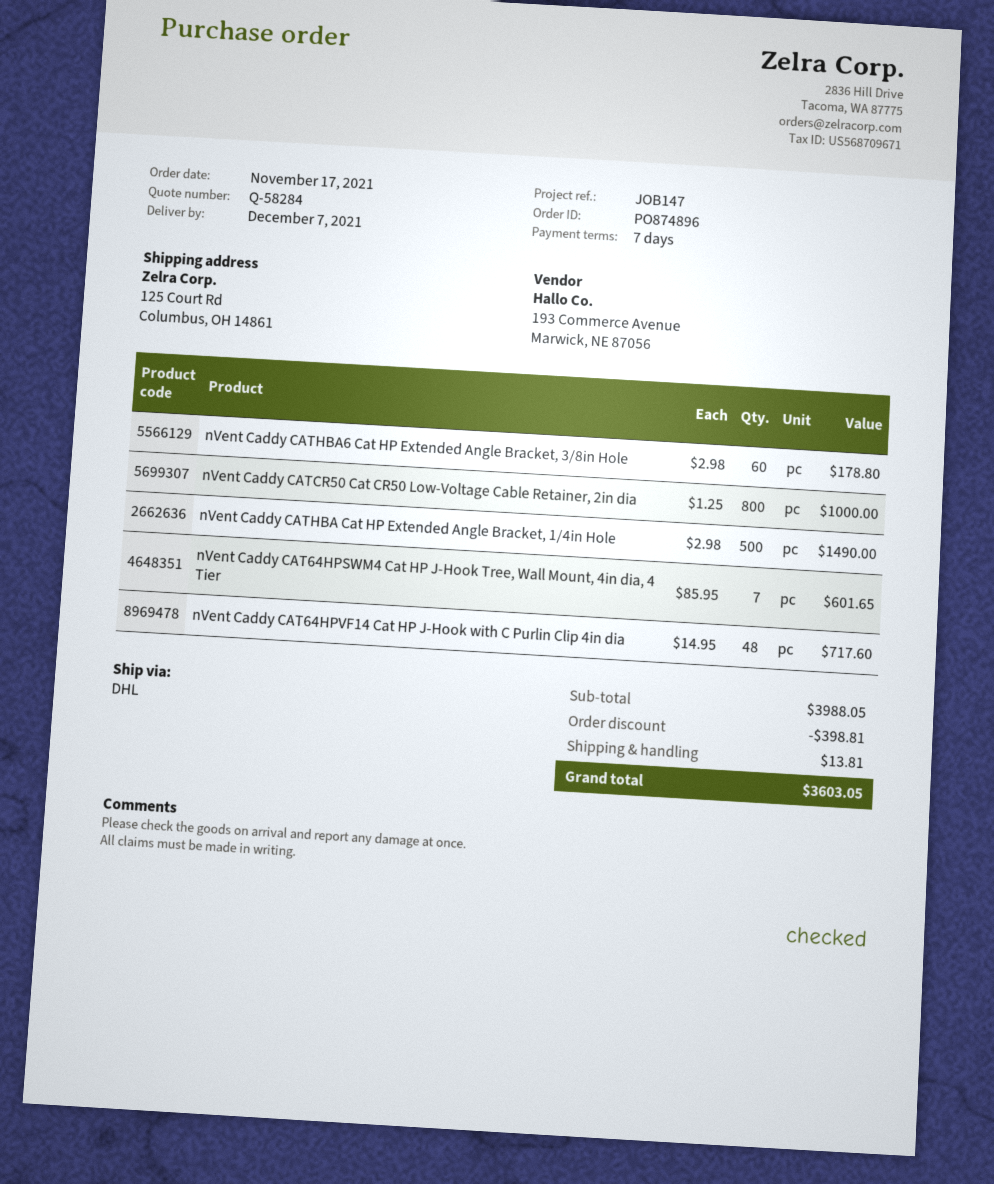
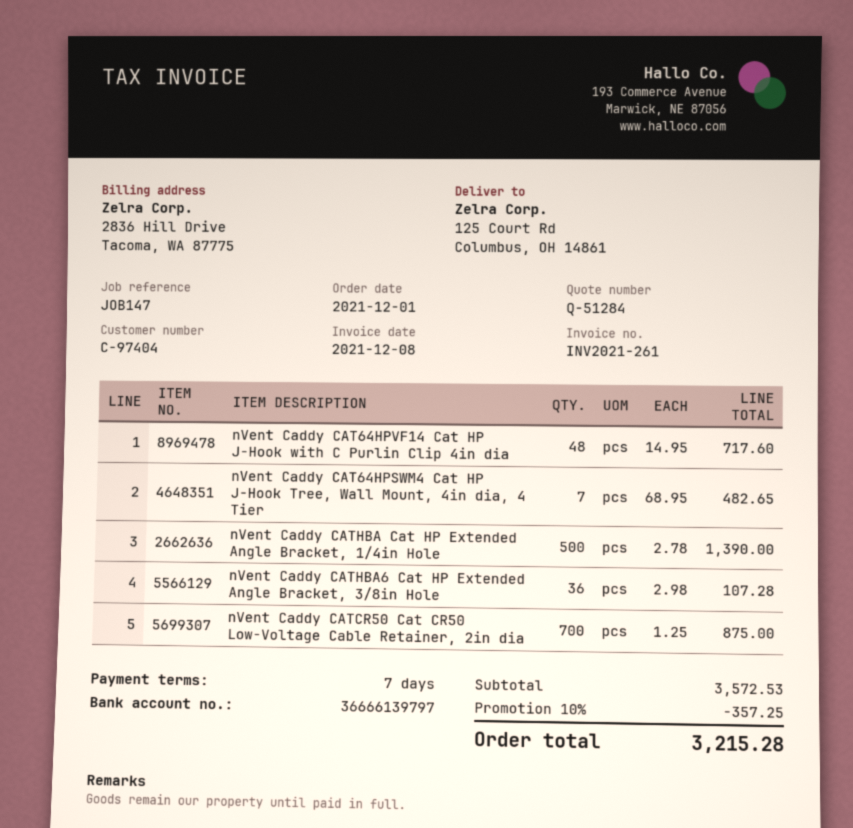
quote number: Q-58284 -> Q-51284
order date: 2021-11-17 -> 2021-12-01
nVent Caddy CATHBA6 Cat HP Extended Angle Bracket, 3/8in Hole: 60 x 2.98 = 178.80 -> 36 x 2.98 = 107.28
nVent Caddy CATCR50 Cat CR50 Low-Voltage Cable Retainer, 2in dia: 800 x 1.25 = 1000.00 -> 700 x 1.25 = 875.00
nVent Caddy CATHBA Cat HP Extended Angle Bracket, 1/4in Hole: 500 x 2.98 = 1490.00 -> 500 x 2.78 = 1390.00
nVent Caddy CAT64HPSWM4 Cat HP J-Hook Tree, Wall Mount, 4in dia, 4 Tier: 7 x 85.95 = 601.65 -> 7 x 68.95 = 482.65
subtotal: 3988.05 -> 3572.53
discount: 398.81 -> 357.25
shipping: 13.81 -> none
total: 3603.05 -> 3215.28

